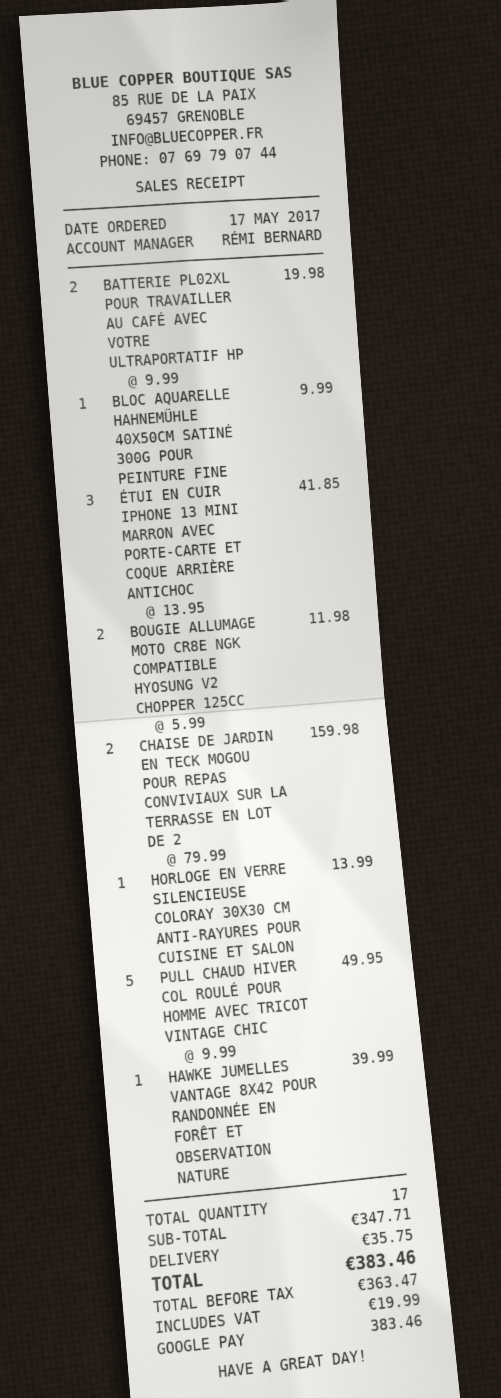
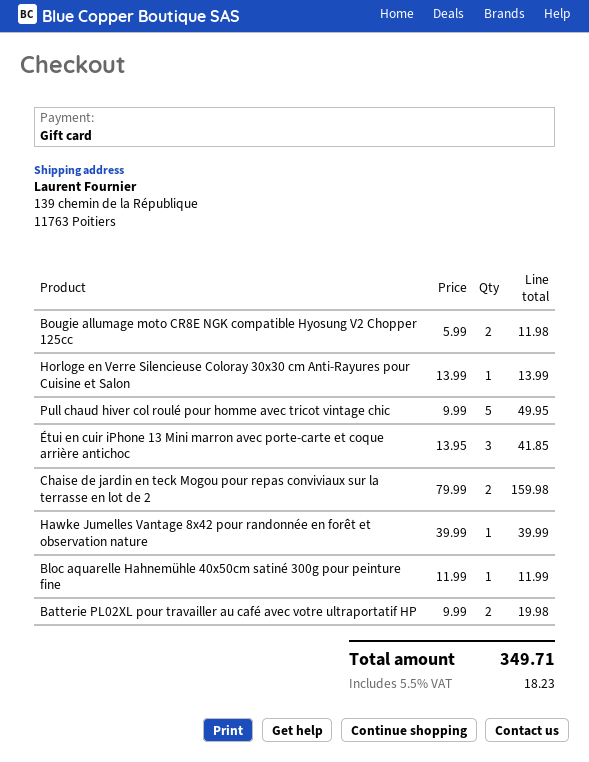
payment method: Google Pay -> gift card
BLOC AQUARELLE HAHNEMÜHLE 40X50CM SATINÉ 300G POUR PEINTURE FINE: 1 x 9.99 = 9.99 -> 1 x 11.99 = 11.99
shipping: 35.75 -> none
tax: 19.99 -> 18.23
total: 383.46 -> 349.71

